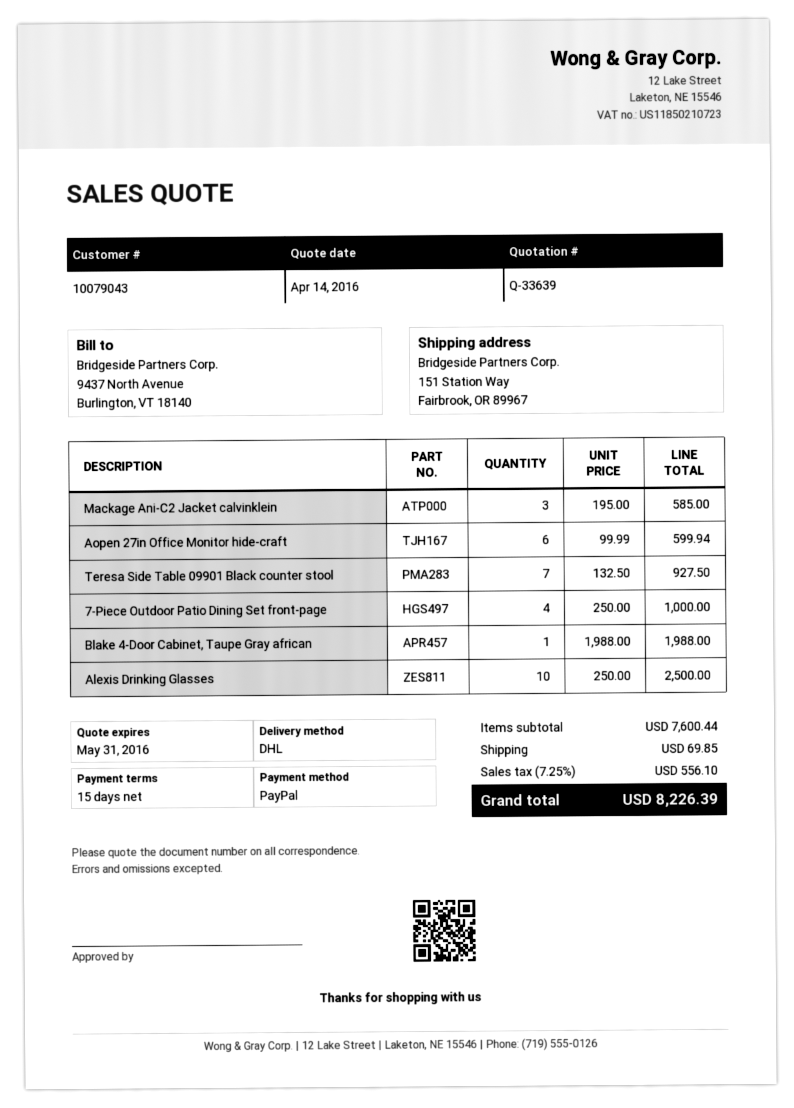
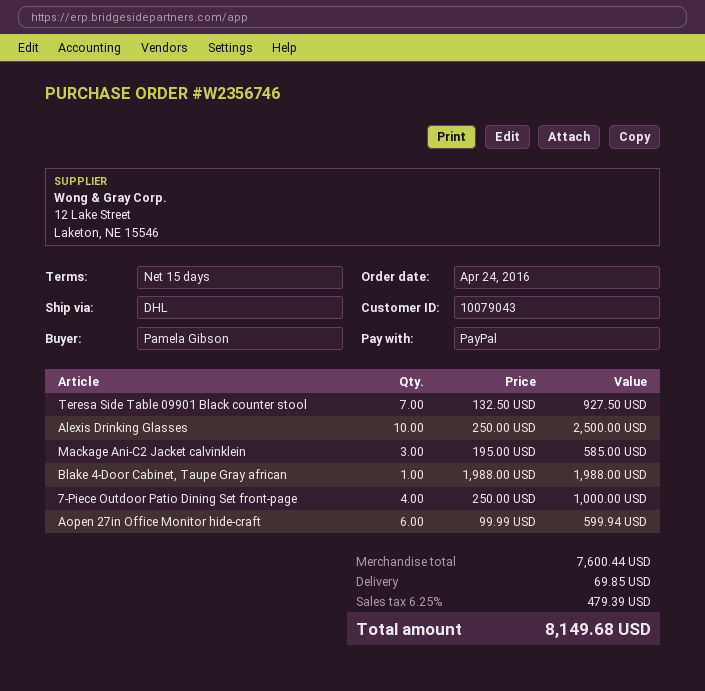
tax: 7.25% = 556.10 -> 6.25% = 479.39
total: 8226.39 -> 8149.68

